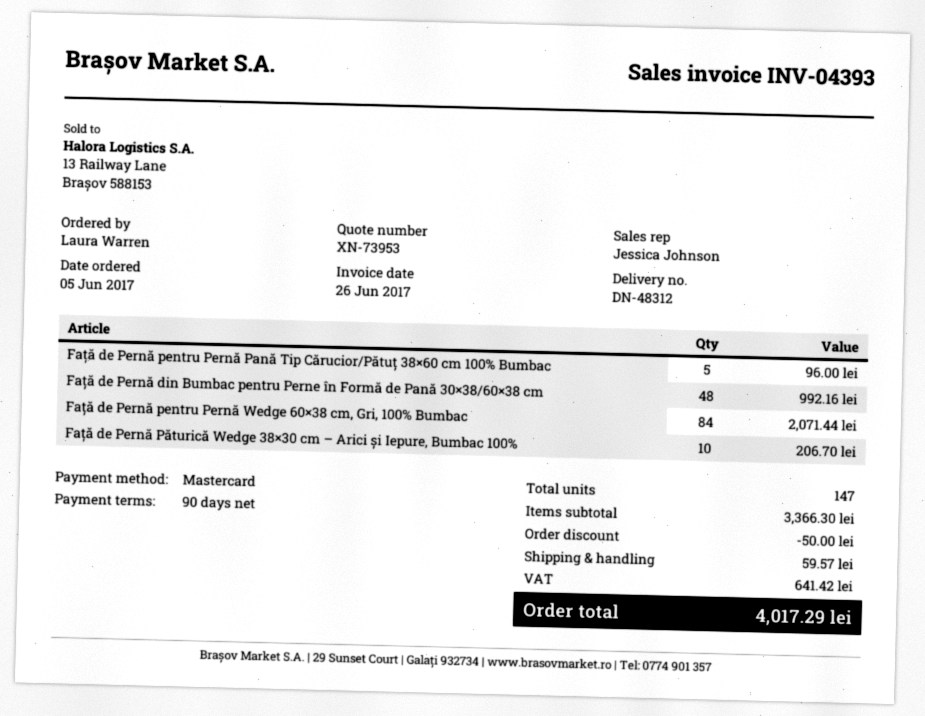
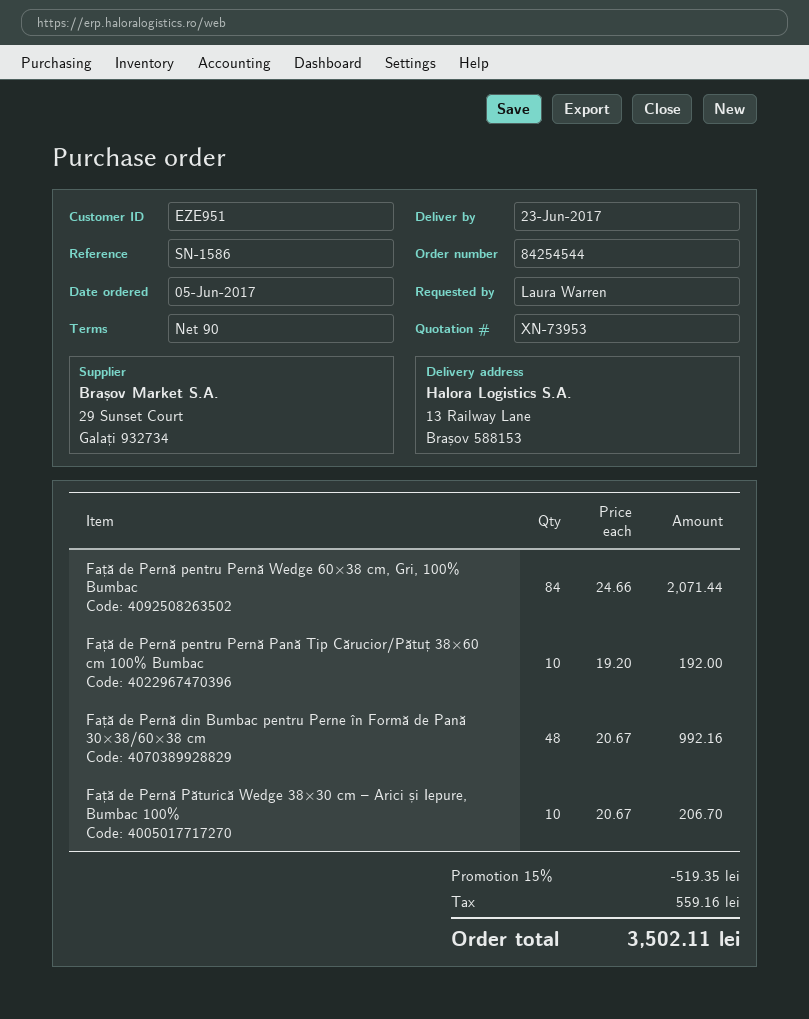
Față de Pernă pentru Pernă Pană Tip Cărucior/Pătuț 38×60 cm 100% Bumbac: 5 for 96.00 -> 10 for 192.00
discount: 50.00 -> 519.35
shipping: 59.57 -> none
tax: 641.42 -> 559.16
total: 4017.29 -> 3502.11

